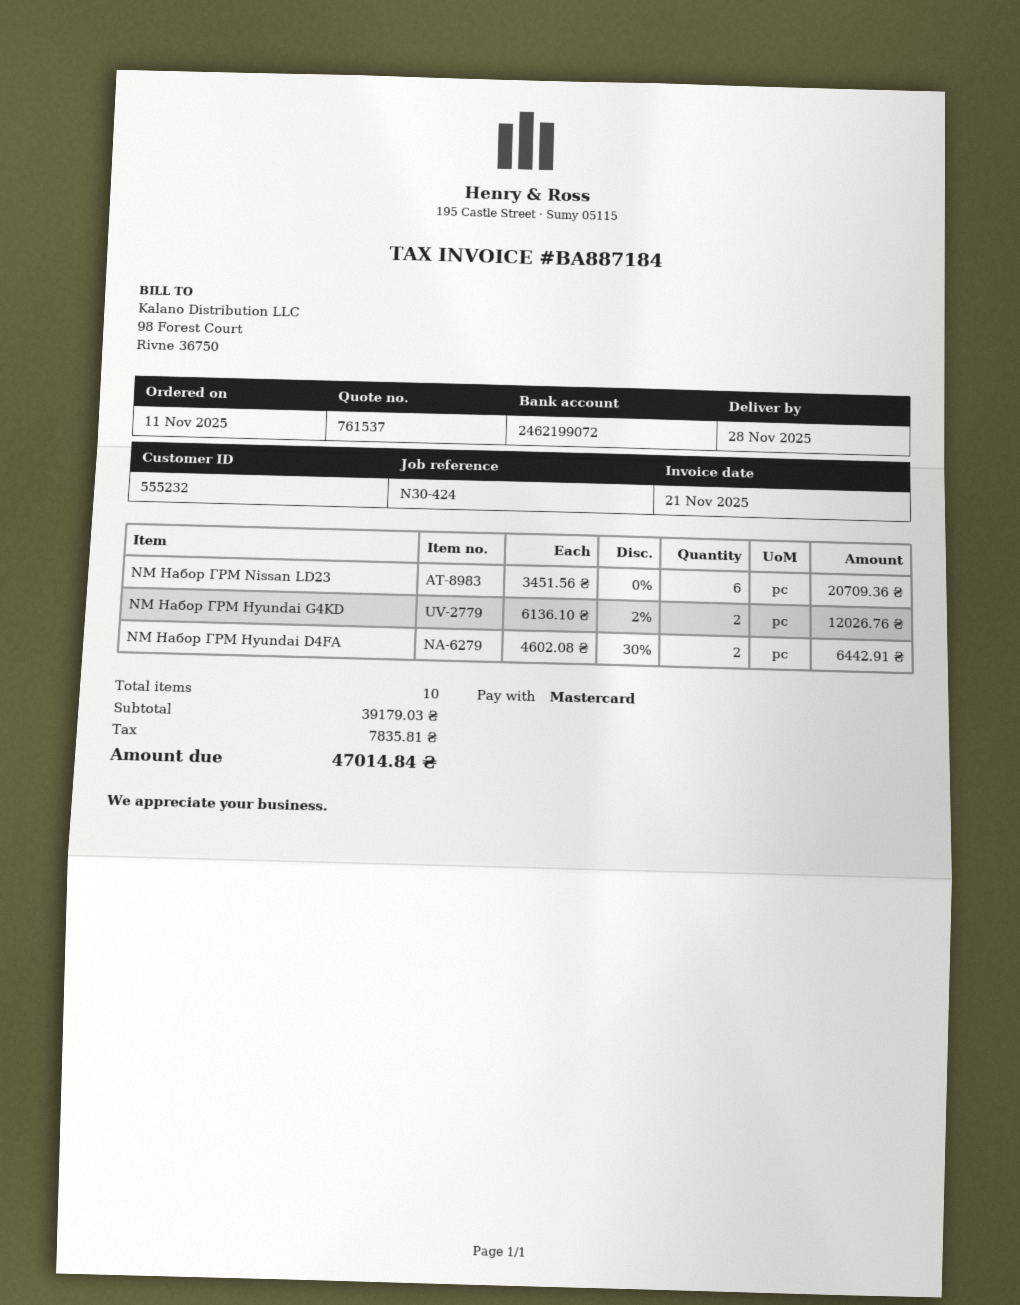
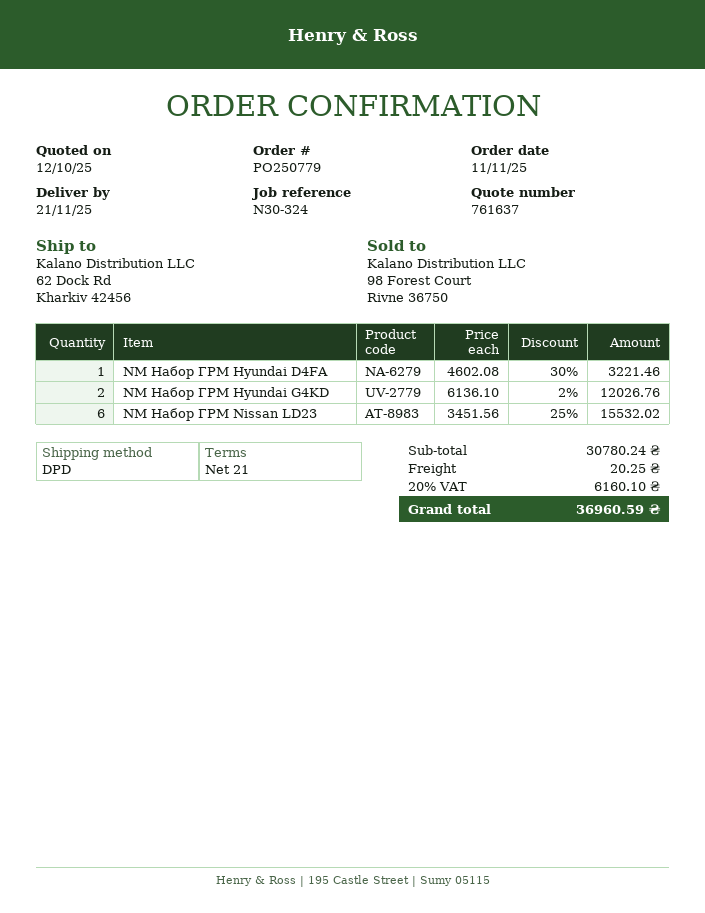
quote number: 761537 -> 761637
delivery date: 2025-11-28 -> 2025-11-21
reference: N30-424 -> N30-324
NM Набор ГРМ Nissan LD23: 6 x 3451.56 = 20709.36 -> 6 x 3451.56 - 25% = 15532.02
NM Набор ГРМ Hyundai D4FA: 2 x 4602.08 - 30% = 6442.91 -> 1 x 4602.08 - 30% = 3221.46
subtotal: 39179.03 -> 30780.24
shipping: none -> 20.25
tax: 7835.81 -> 6160.10
total: 47014.84 -> 36960.59

